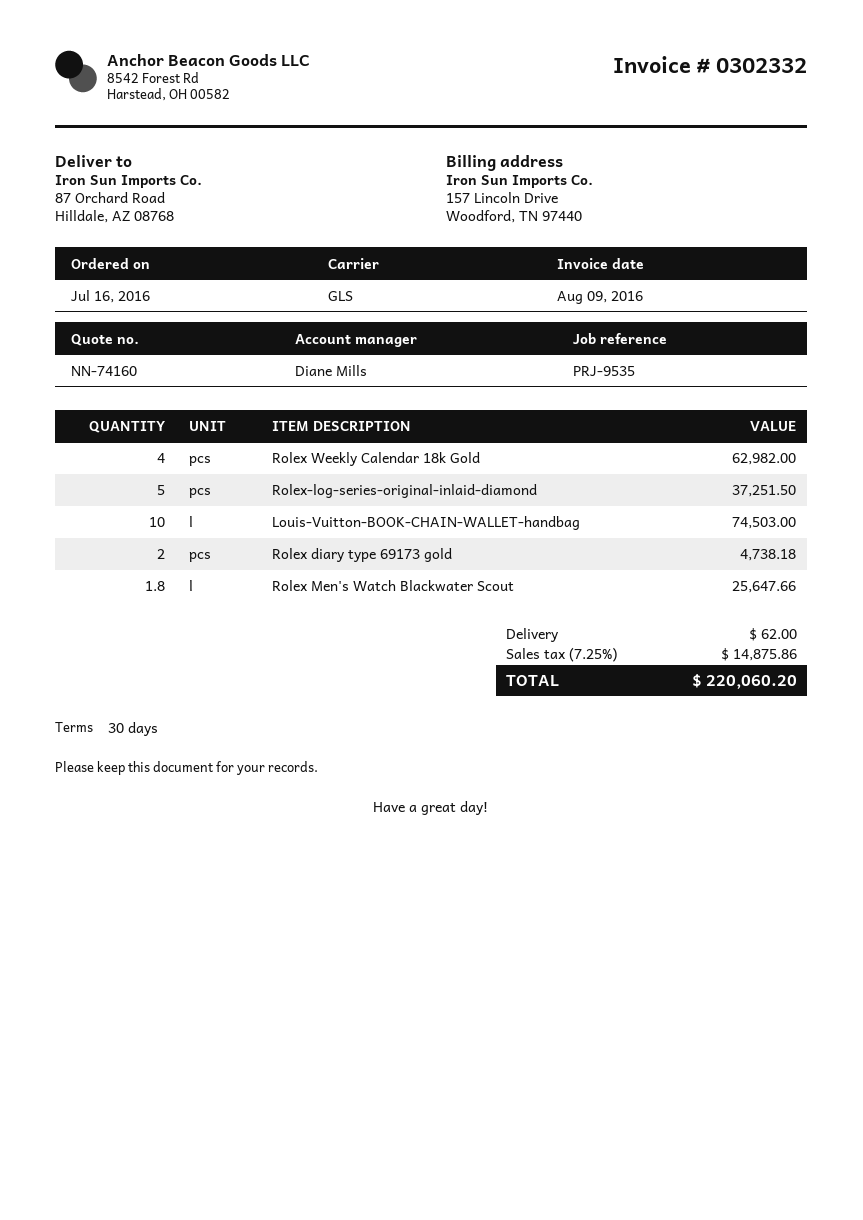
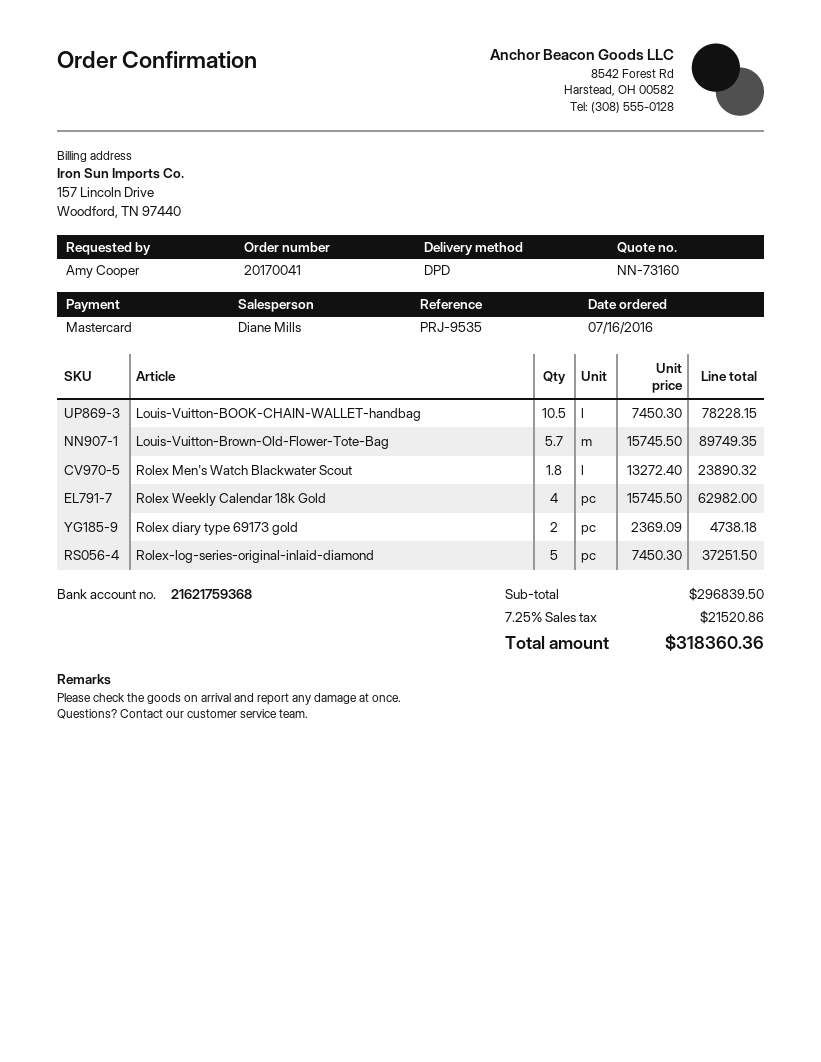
quote number: NN-74160 -> NN-73160
shipping method: GLS -> DPD
Louis-Vuitton-BOOK-CHAIN-WALLET-handbag: 10 for 74503.00 -> 10.5 for 78228.15
Rolex Men's Watch Blackwater Scout: 1.8 for 25647.66 -> 1.8 for 23890.32
Louis-Vuitton-Brown-Old-Flower-Tote-Bag: none -> 5.7 for 89749.35
shipping: 62.00 -> none
tax: 7.25% = 14875.86 -> 7.25% = 21520.86
total: 220060.20 -> 318360.36

